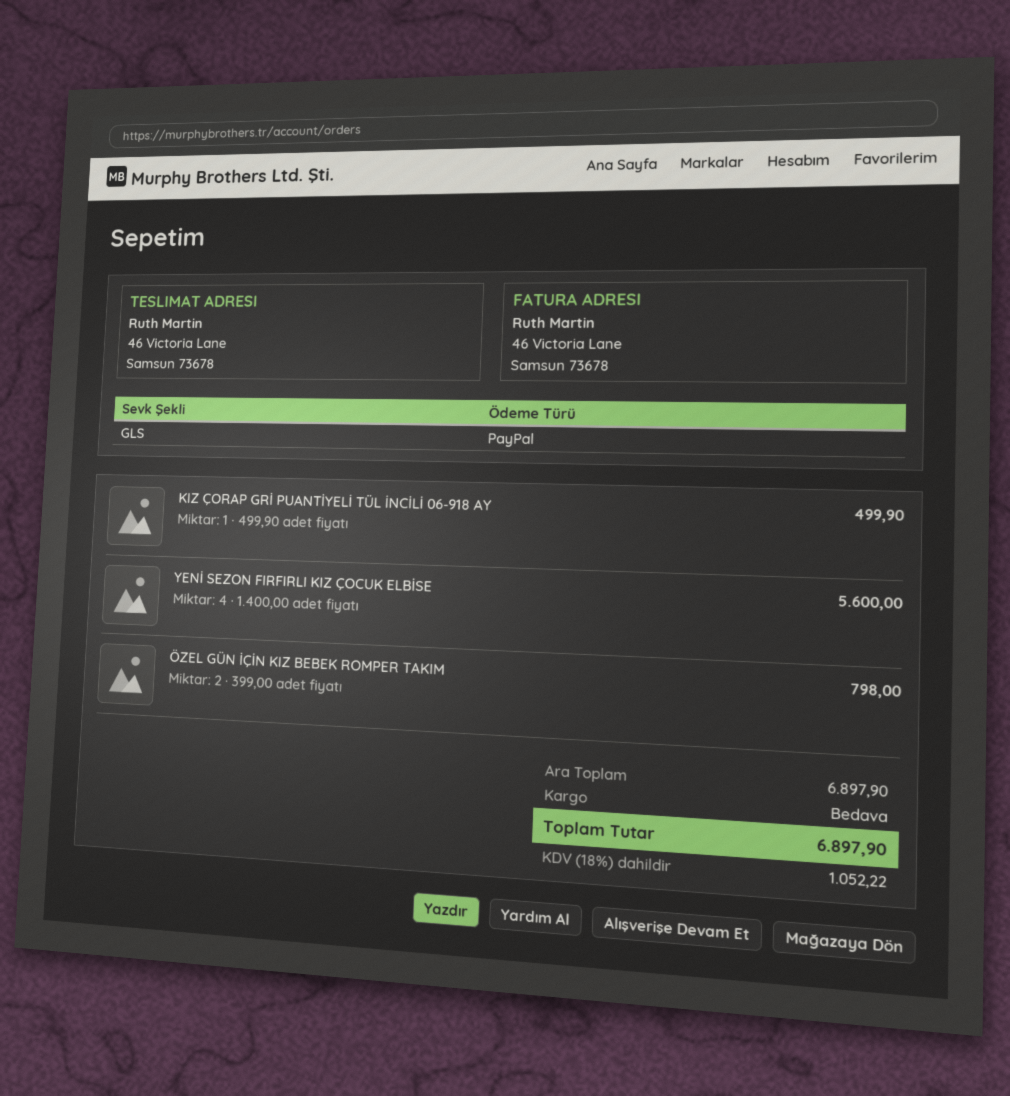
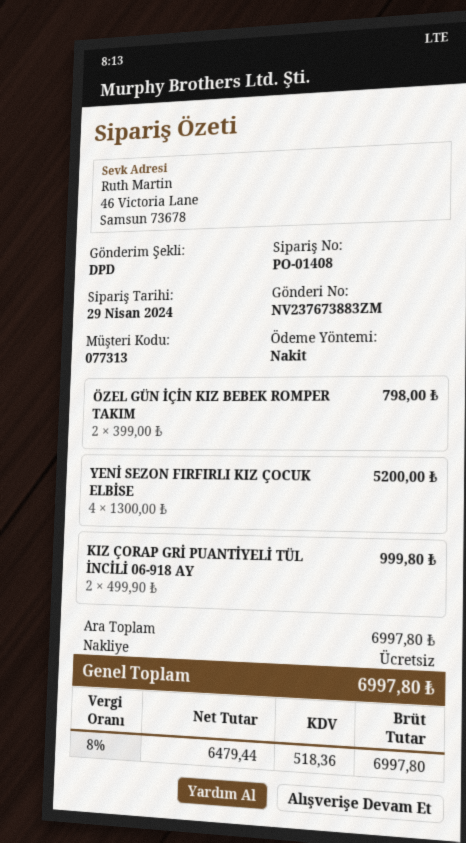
payment method: PayPal -> cash
shipping method: GLS -> DPD
KIZ ÇORAP GRİ PUANTİYELİ TÜL İNCİLİ 06-918 AY: 1 x 499.90 = 499.90 -> 2 x 499.90 = 999.80
YENİ SEZON FIRFIRLI KIZ ÇOCUK ELBİSE: 4 x 1400.00 = 5600.00 -> 4 x 1300.00 = 5200.00
subtotal: 6897.90 -> 6997.80
tax: 18% = 1052.22 -> 8% = 518.36
total: 6897.90 -> 6997.80

